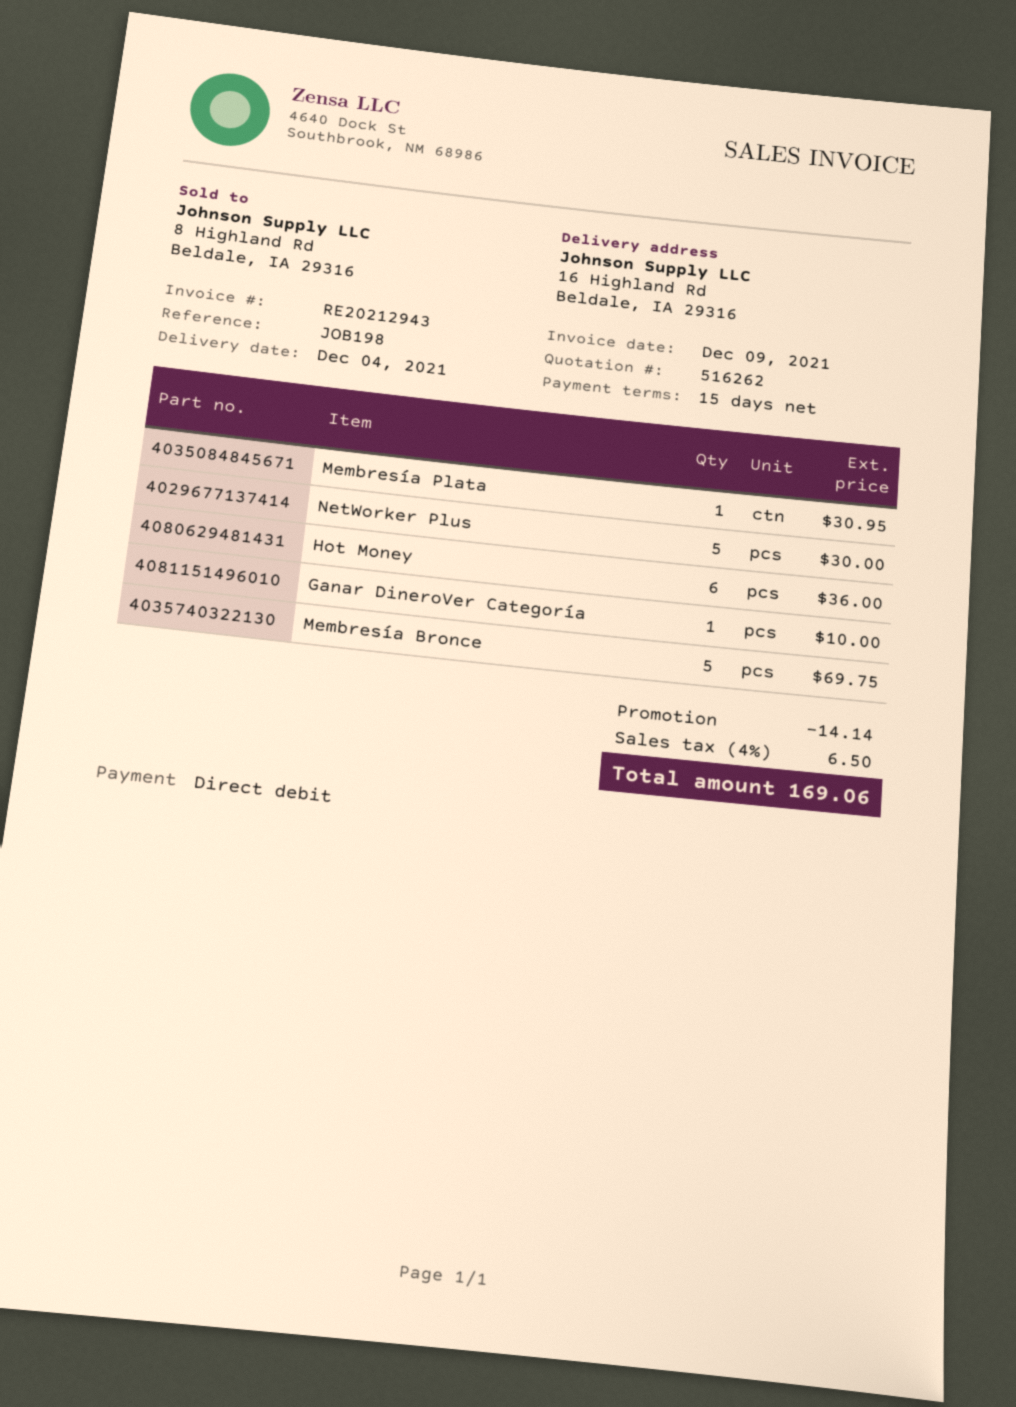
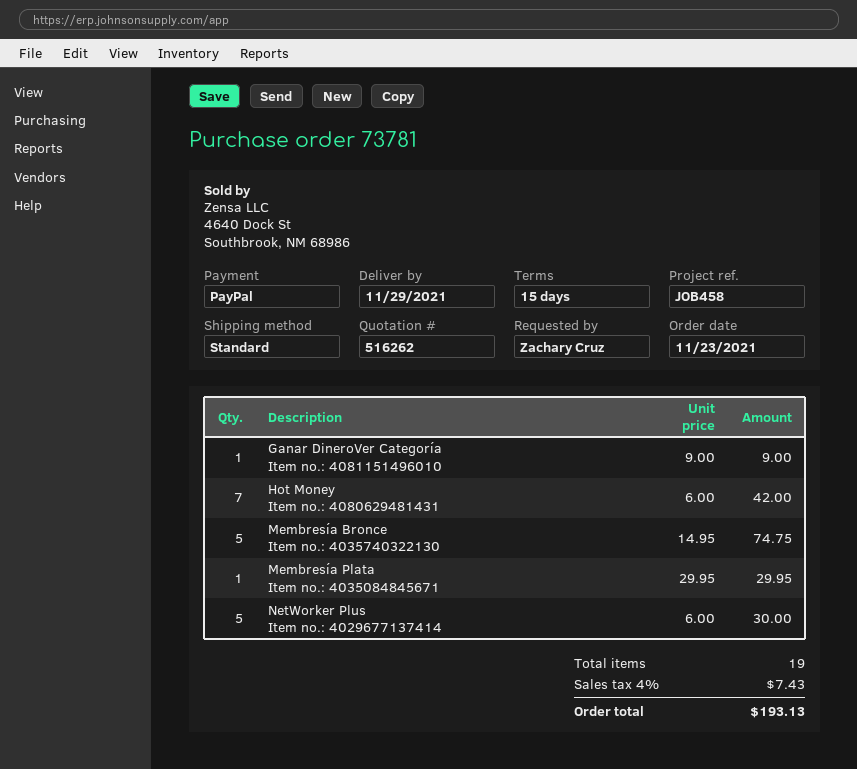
delivery date: 2021-12-04 -> 2021-11-29
reference: JOB198 -> JOB458
payment method: direct debit -> PayPal
Membresía Plata: 1 for 30.95 -> 1 for 29.95
Hot Money: 6 for 36.00 -> 7 for 42.00
Ganar DineroVer Categoría: 1 for 10.00 -> 1 for 9.00
Membresía Bronce: 5 for 69.75 -> 5 for 74.75
discount: 14.14 -> none
tax: 4% = 6.50 -> 4% = 7.43
total: 169.06 -> 193.13

